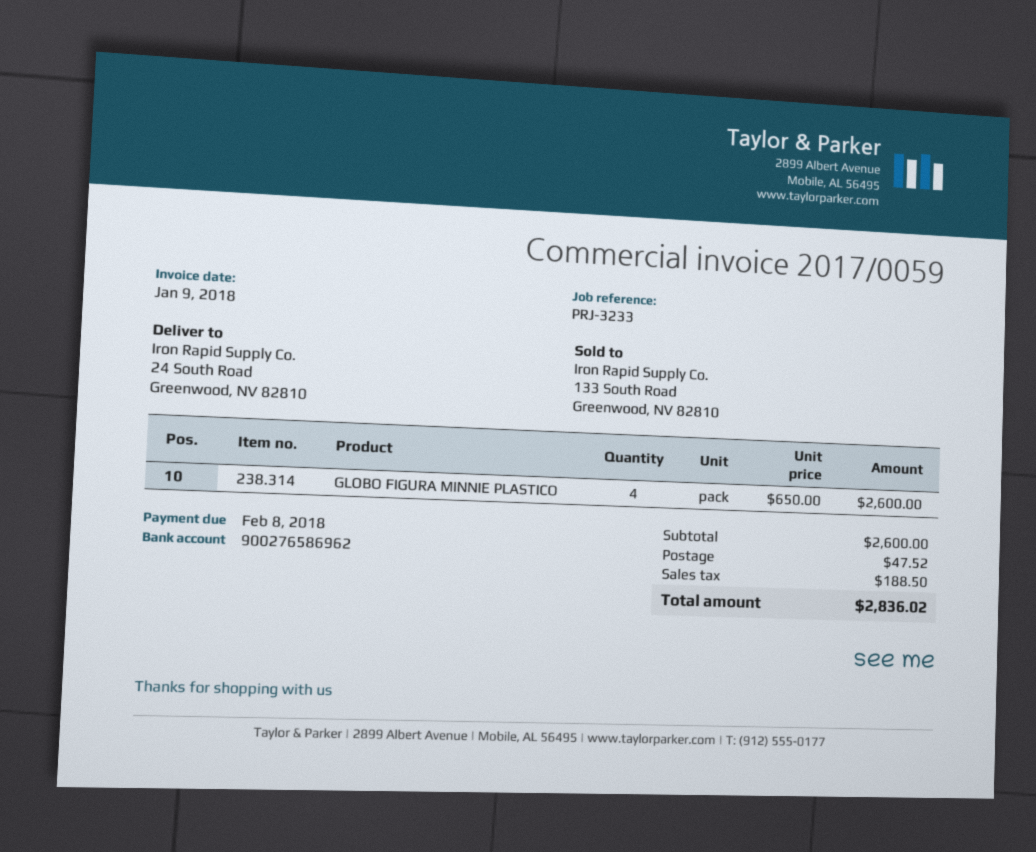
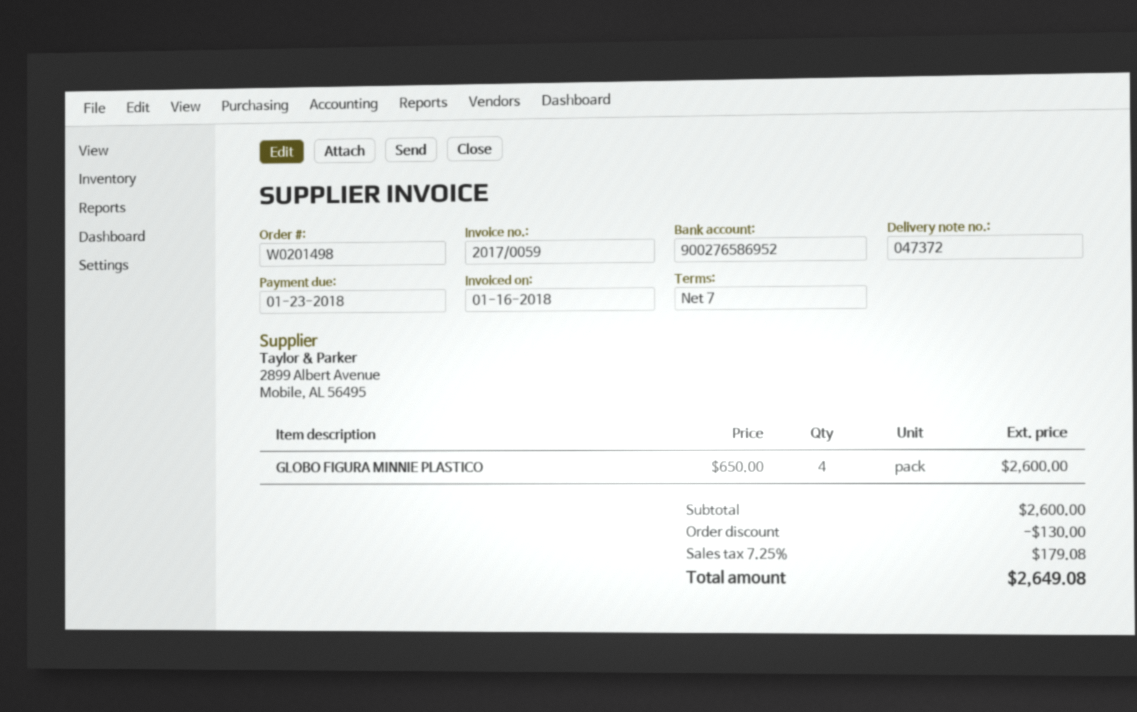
invoice date: 2018-01-09 -> 2018-01-16
due date: 2018-02-08 -> 2018-01-23
bank account: 900276586962 -> 900276586952
discount: none -> 130.00
shipping: 47.52 -> none
tax: 188.50 -> 179.08
total: 2836.02 -> 2649.08

